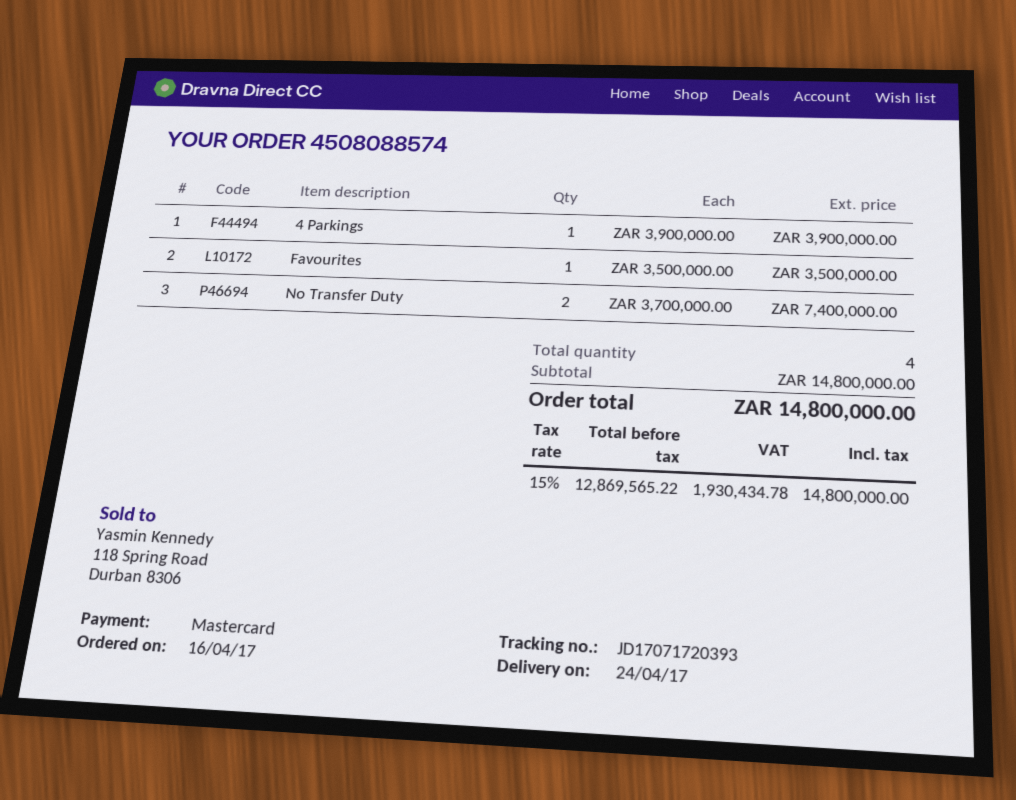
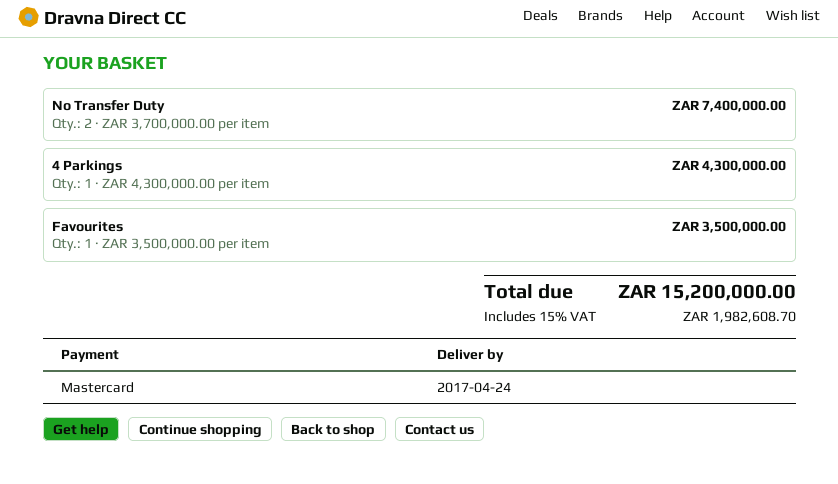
4 Parkings: 1 x 3900000.00 = 3900000.00 -> 1 x 4300000.00 = 4300000.00
tax: 15% = 1930434.78 -> 15% = 1982608.70
total: 14800000.00 -> 15200000.00

